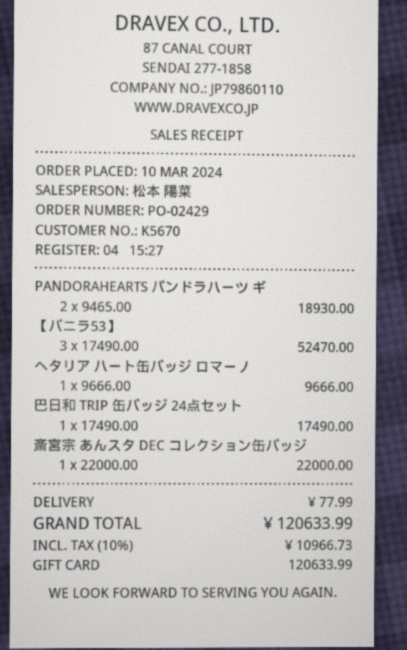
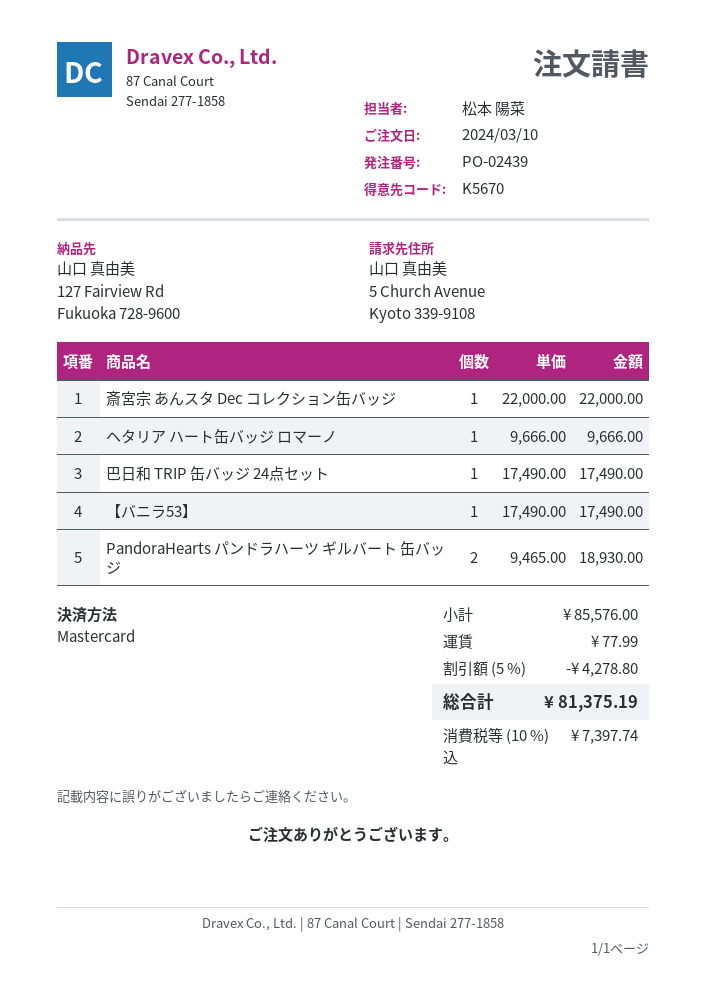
order number: PO-02429 -> PO-02439
payment method: gift card -> Mastercard
【バニラ53】: 3 x 17490.00 = 52470.00 -> 1 x 17490.00 = 17490.00
discount: none -> 5% = 4278.80
tax: 10% = 10966.73 -> 10% = 7397.74
total: 120633.99 -> 81375.19

